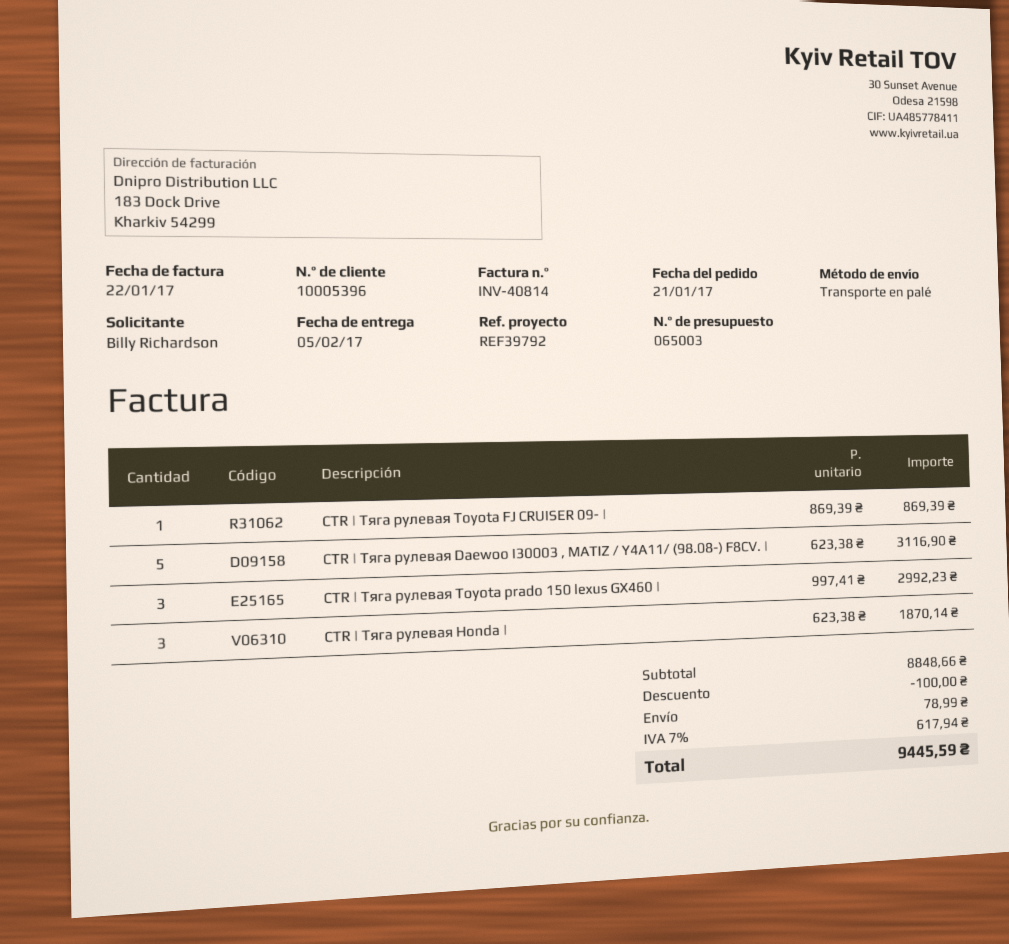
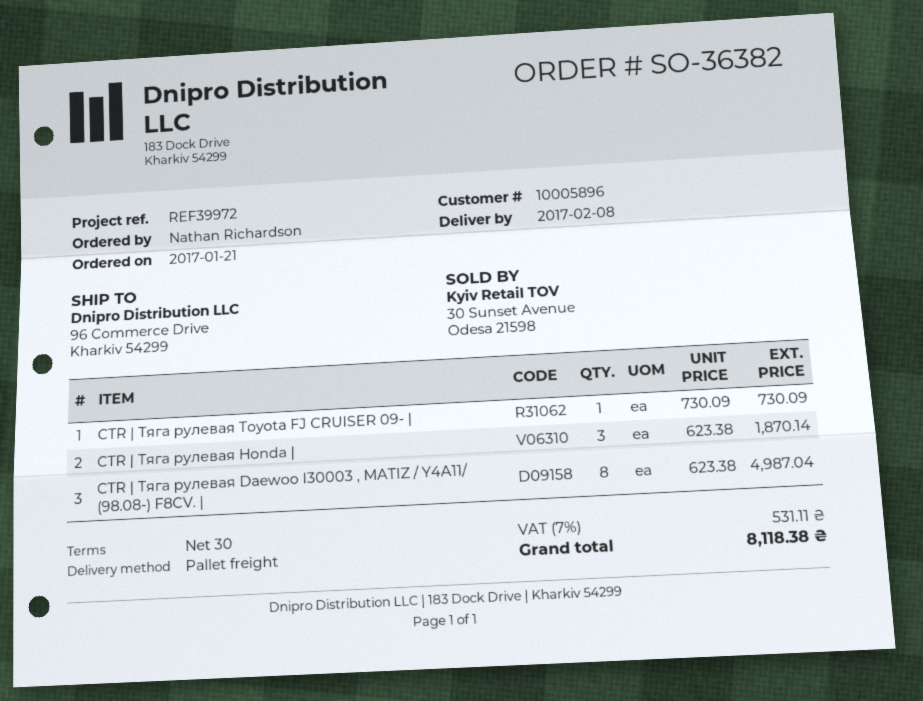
delivery date: 2017-02-05 -> 2017-02-08
customer number: 10005396 -> 10005896
reference: REF39792 -> REF39972
ordered by: Billy Richardson -> Nathan Richardson
CTR | Тяга рулевая Toyota FJ CRUISER 09- |: 1 x 869.39 = 869.39 -> 1 x 730.09 = 730.09
CTR | Тяга рулевая Daewoo I30003 , MATIZ / Y4A11/ (98.08-) F8CV. |: 5 x 623.38 = 3116.90 -> 8 x 623.38 = 4987.04
CTR | Тяга рулевая Toyota prado 150 lexus GX460 |: 3 x 997.41 = 2992.23 -> none
discount: 100.00 -> none
shipping: 78.99 -> none
tax: 7% = 617.94 -> 7% = 531.11
total: 9445.59 -> 8118.38

